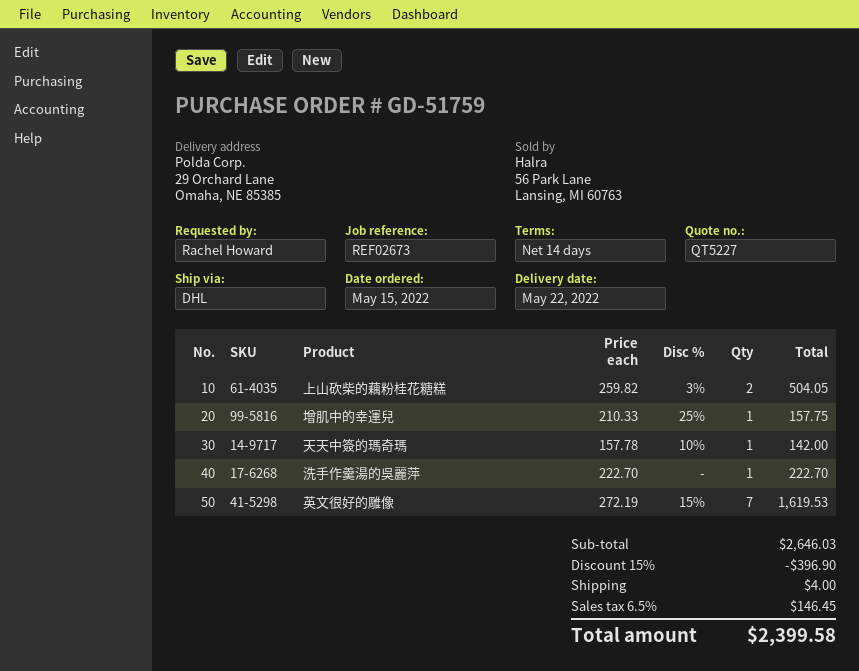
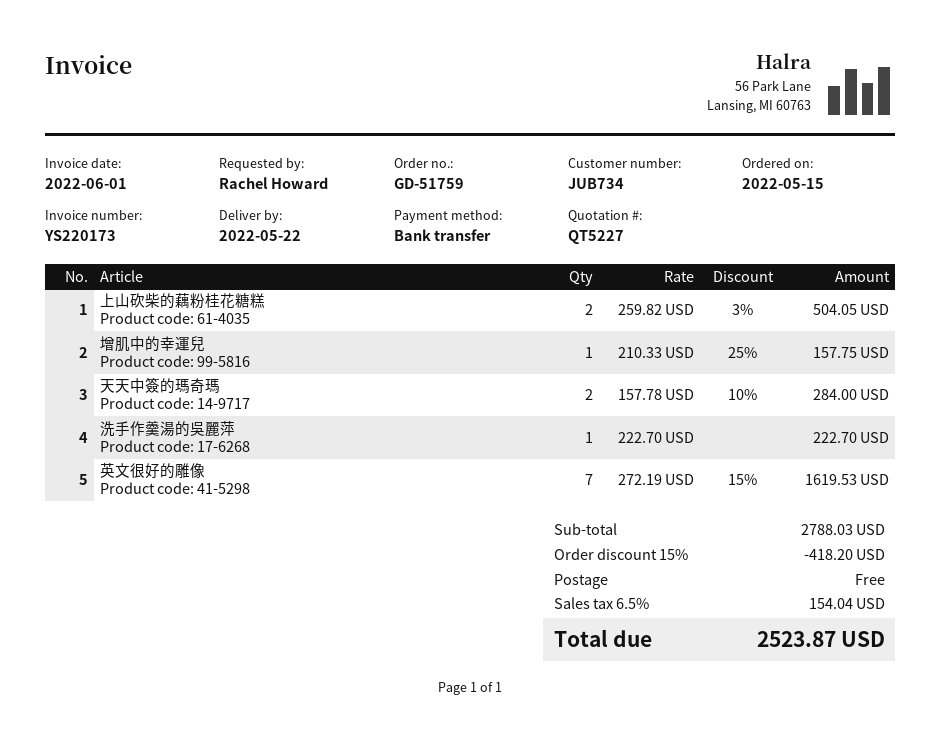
天天中簽的瑪奇瑪: 1 x 157.78 - 10% = 142.00 -> 2 x 157.78 - 10% = 284.00
subtotal: 2646.03 -> 2788.03
discount: 15% = 396.90 -> 15% = 418.20
shipping: 4.00 -> 0.00
tax: 6.5% = 146.45 -> 6.5% = 154.04
total: 2399.58 -> 2523.87

